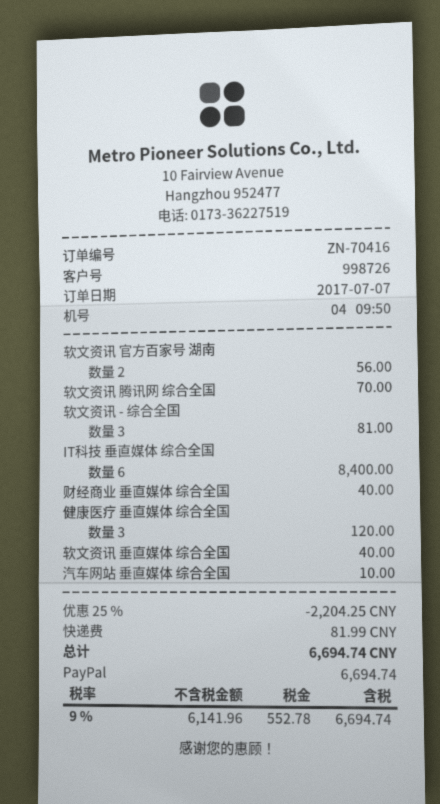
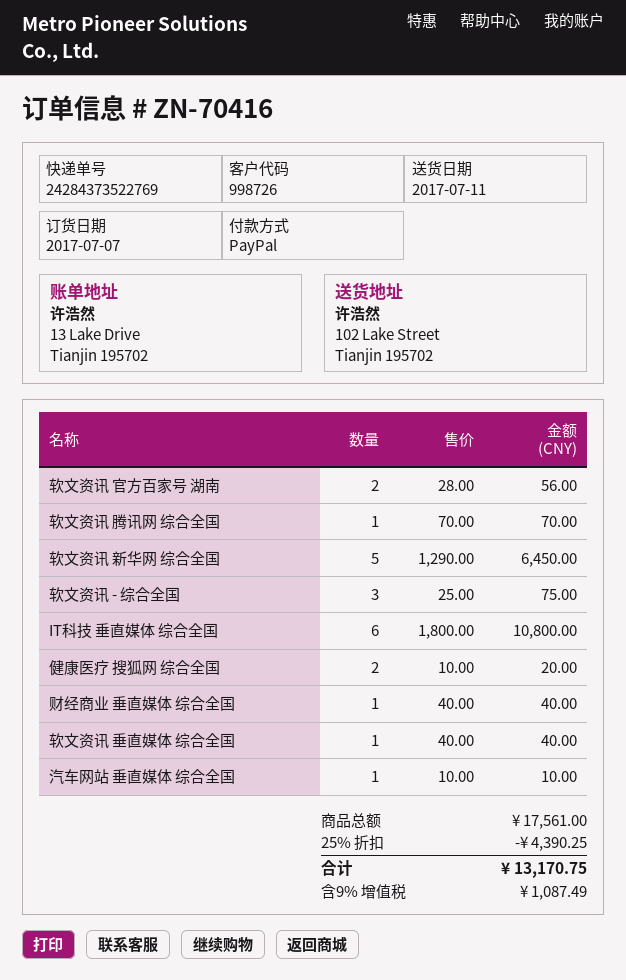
软文资讯 - 综合全国: 3 for 81.00 -> 3 for 75.00
IT科技 垂直媒体 综合全国: 6 for 8400.00 -> 6 for 10800.00
健康医疗 垂直媒体 综合全国: 3 for 120.00 -> none
软文资讯 新华网 综合全国: none -> 5 for 6450.00
健康医疗 搜狐网 综合全国: none -> 2 for 20.00
discount: 25% = 2204.25 -> 25% = 4390.25
shipping: 81.99 -> none
tax: 9% = 552.78 -> 9% = 1087.49
total: 6694.74 -> 13170.75

